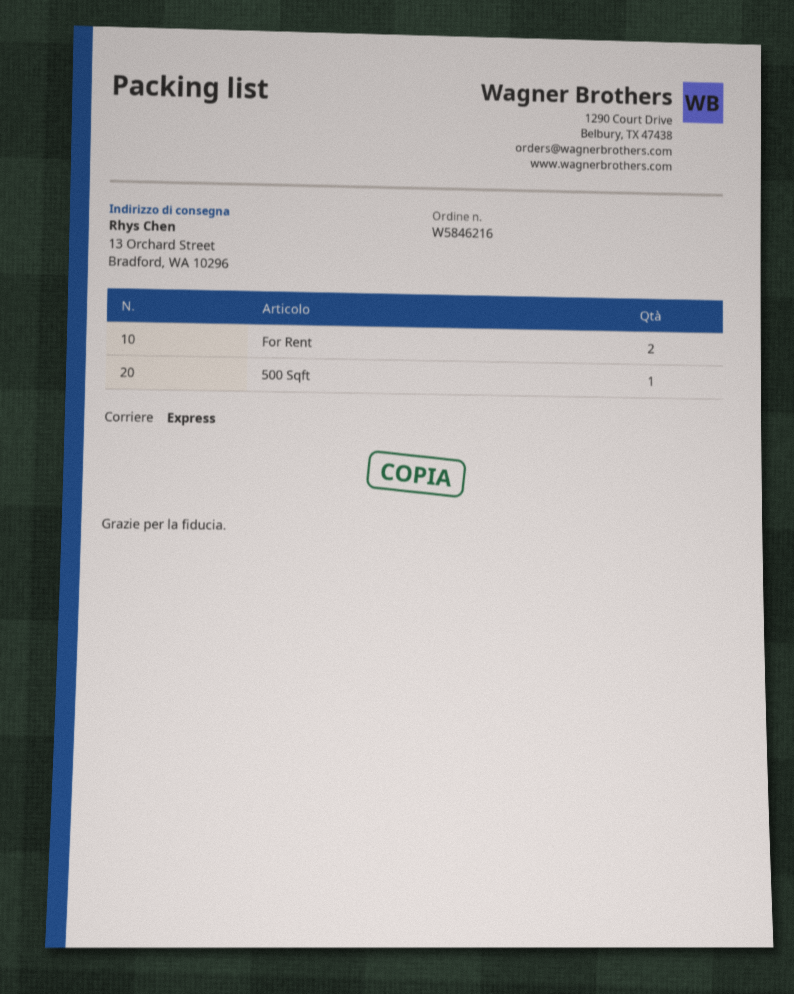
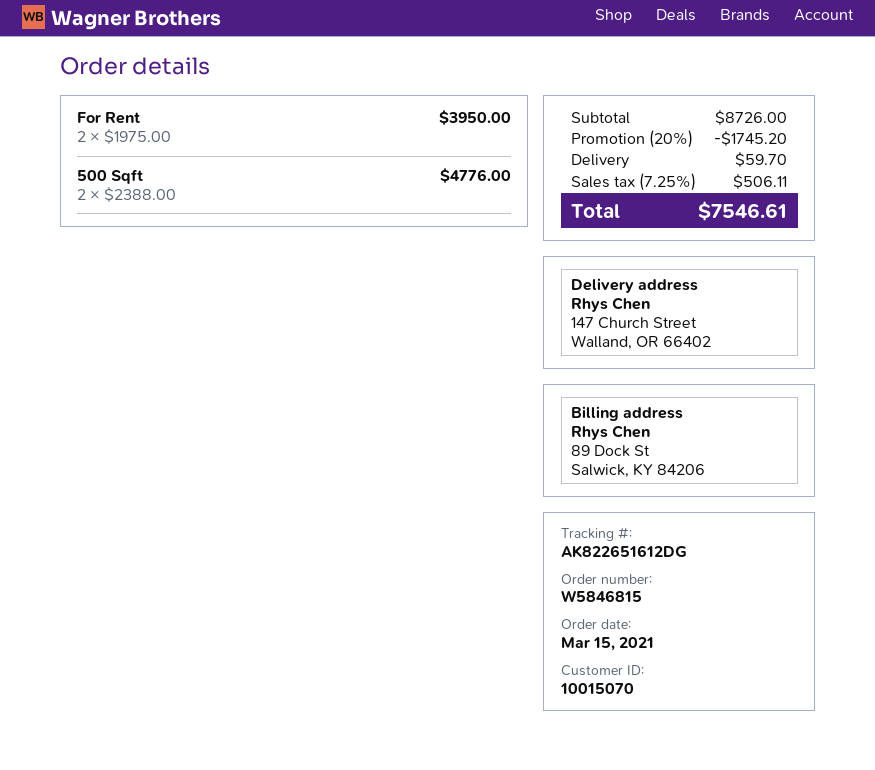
order number: W5846216 -> W5846815
ship to: 13 Orchard Street, Bradford, WA 10296 -> 147 Church Street, Walland, OR 66402
500 Sqft: 1 -> 2

